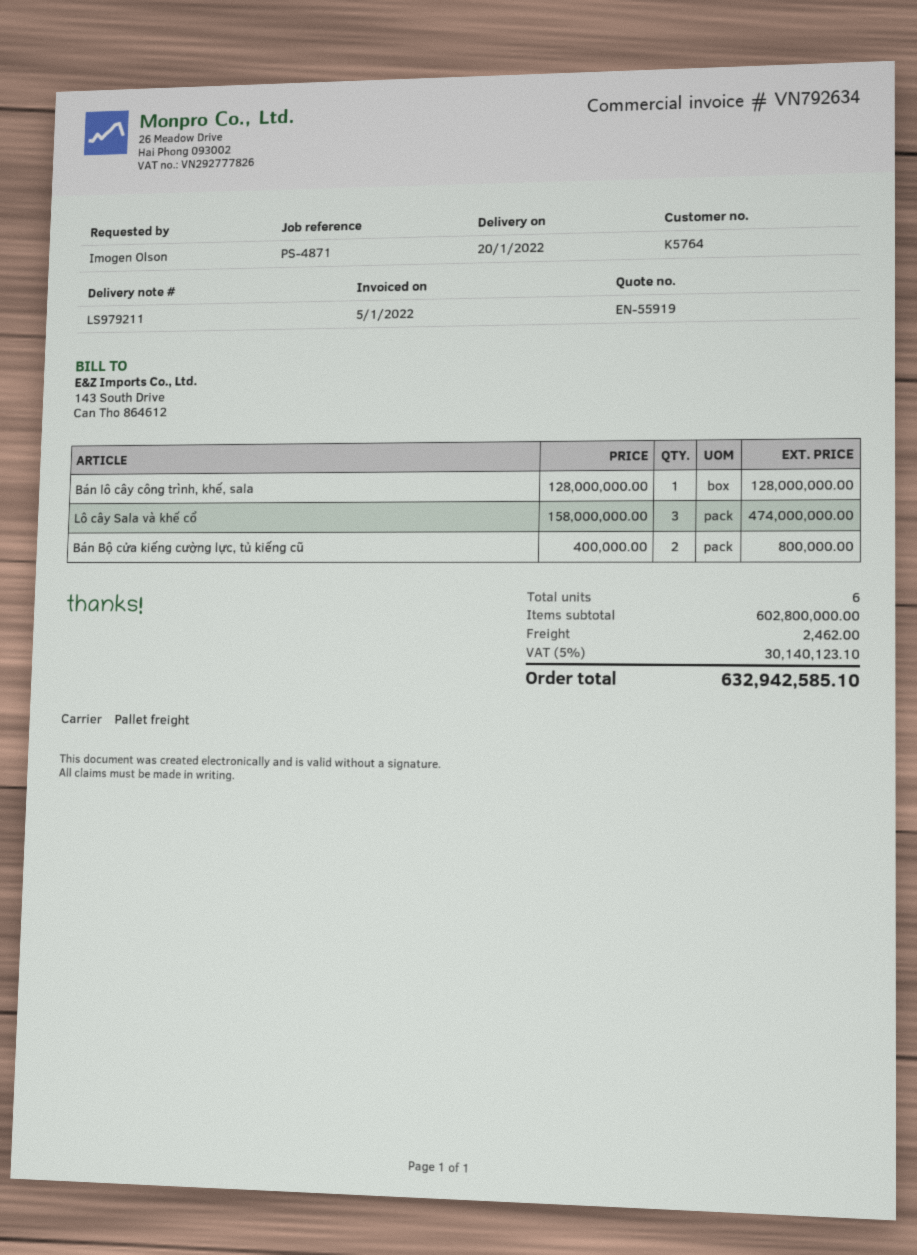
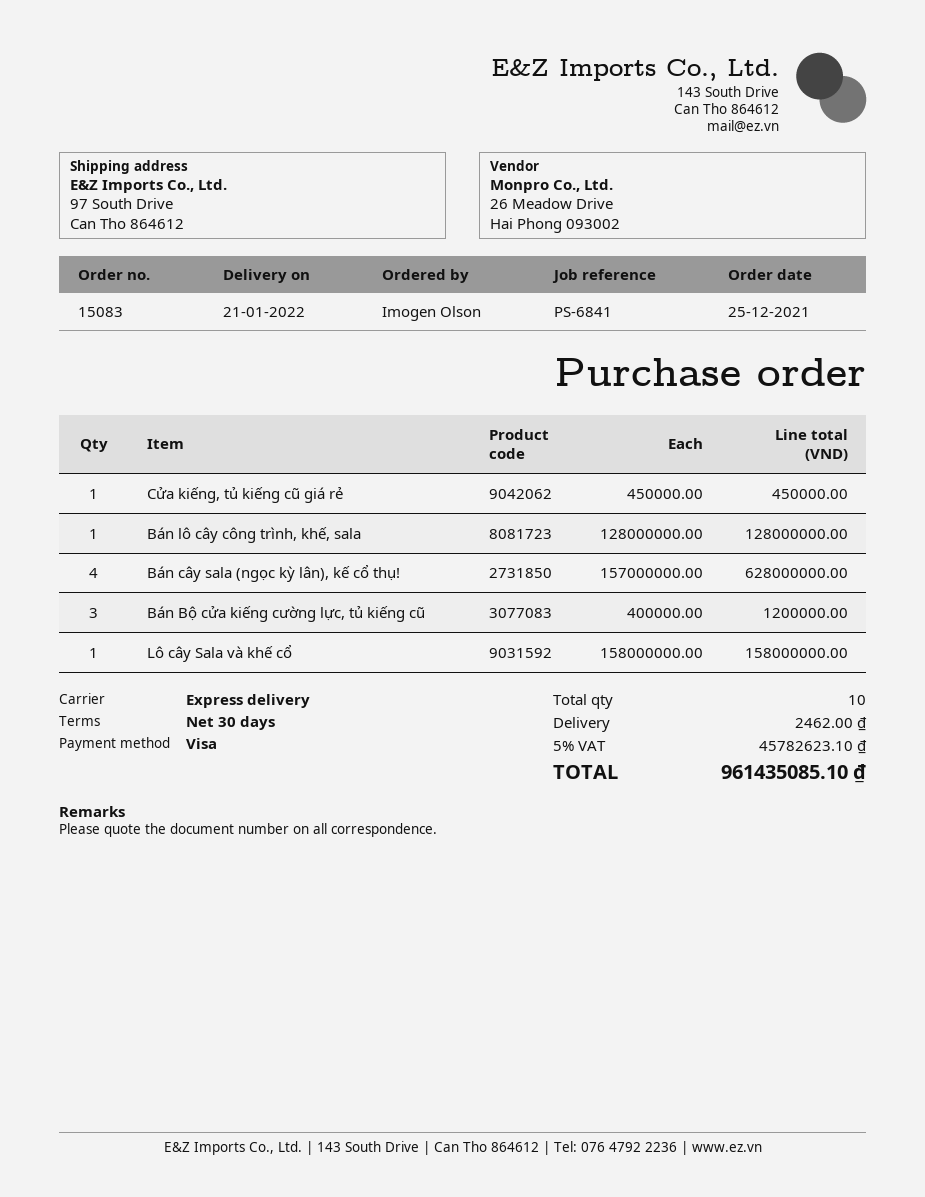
delivery date: 2022-01-20 -> 2022-01-21
reference: PS-4871 -> PS-6841
shipping method: pallet freight -> express
Lô cây Sala và khế cổ: 3 x 158000000.00 = 474000000.00 -> 1 x 158000000.00 = 158000000.00
Bán Bộ cửa kiếng cường lực, tủ kiếng cũ: 2 x 400000.00 = 800000.00 -> 3 x 400000.00 = 1200000.00
Cửa kiếng, tủ kiếng cũ giá rẻ: none -> 1 x 450000.00 = 450000.00
Bán cây sala (ngọc kỳ lân), kế cổ thụ!: none -> 4 x 157000000.00 = 628000000.00
total quantity: 6 -> 10
tax: 5% = 30140123.10 -> 5% = 45782623.10
total: 632942585.10 -> 961435085.10

